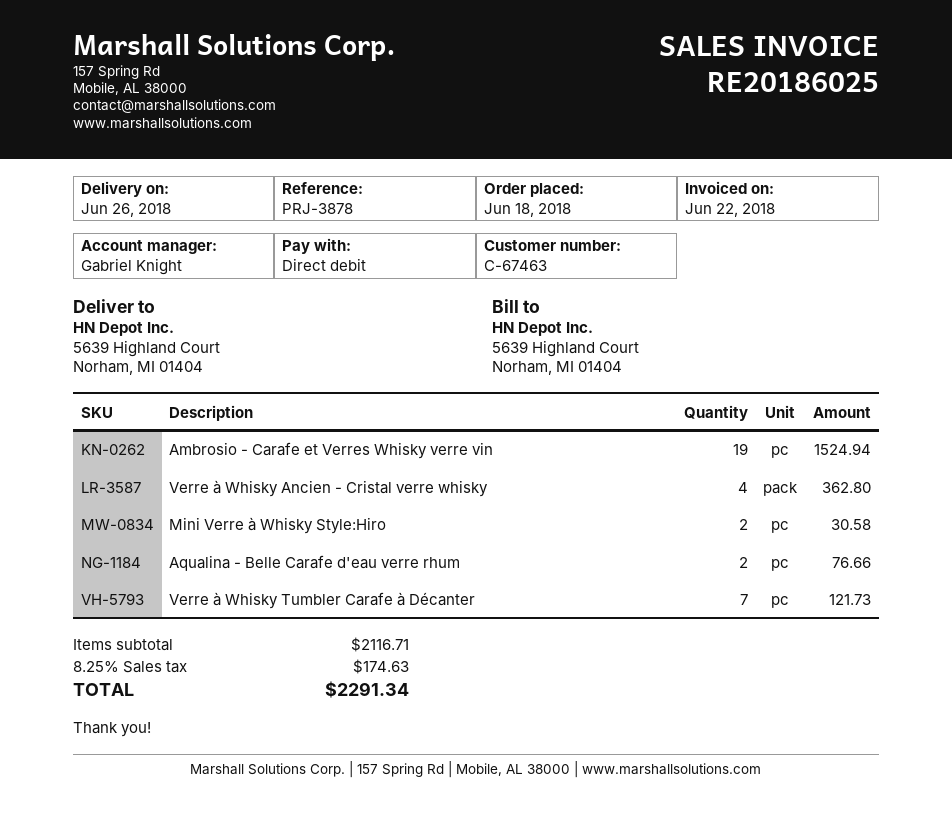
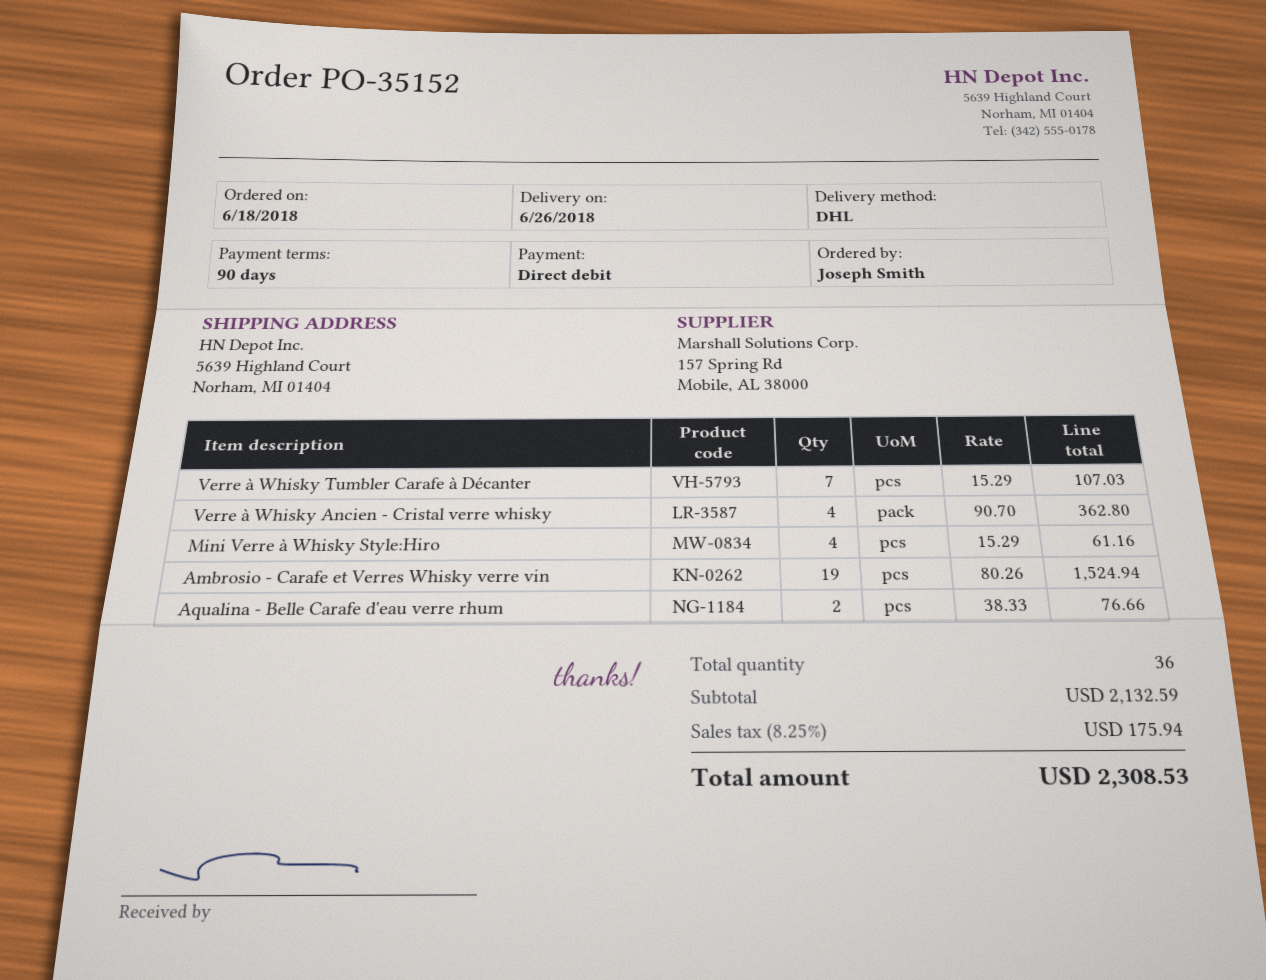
Mini Verre à Whisky Style:Hiro: 2 for 30.58 -> 4 for 61.16
Verre à Whisky Tumbler Carafe à Décanter: 7 for 121.73 -> 7 for 107.03
subtotal: 2116.71 -> 2132.59
tax: 8.25% = 174.63 -> 8.25% = 175.94
total: 2291.34 -> 2308.53

